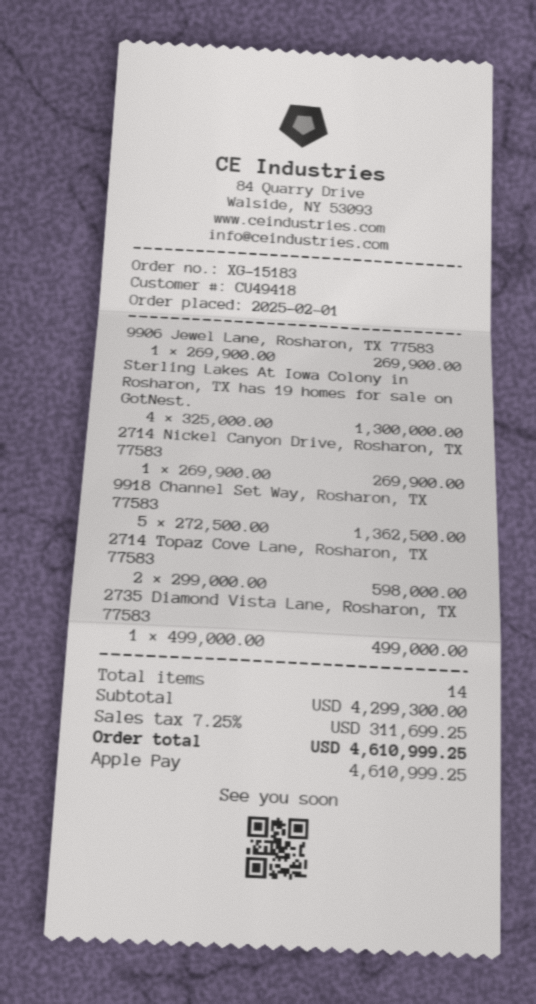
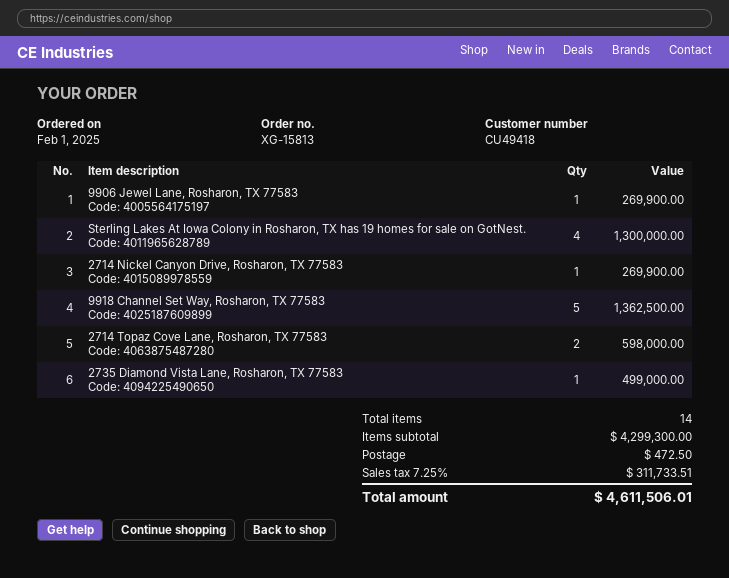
order number: XG-15183 -> XG-15813
shipping: none -> 472.50
tax: 7.25% = 311699.25 -> 7.25% = 311733.51
total: 4610999.25 -> 4611506.01

